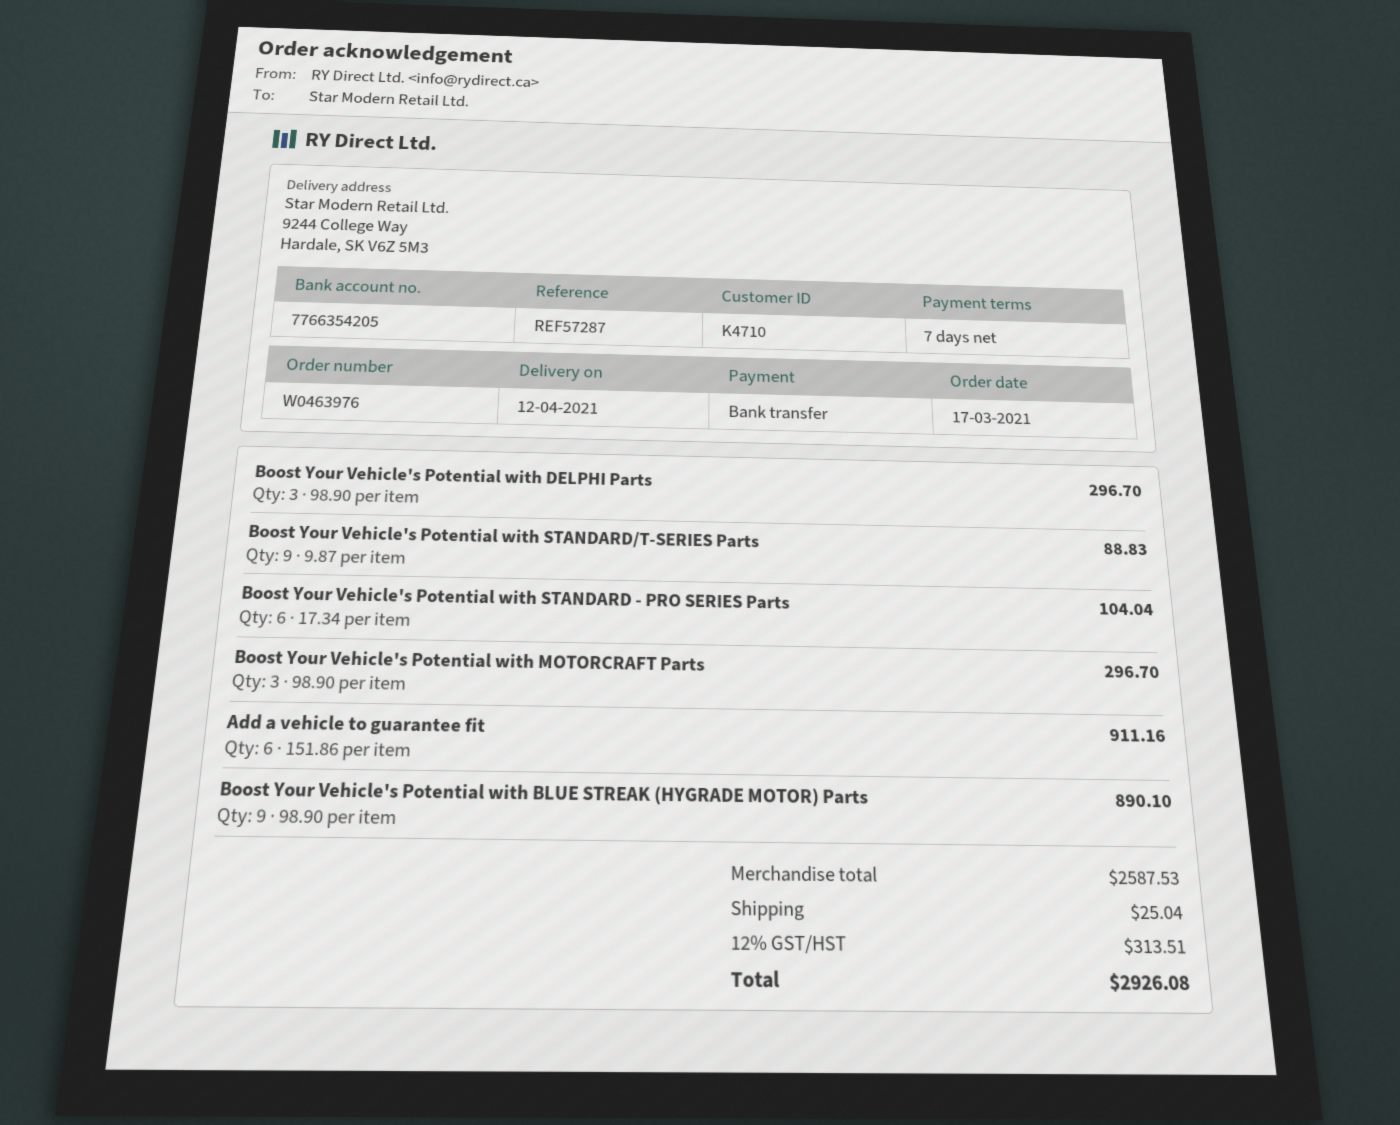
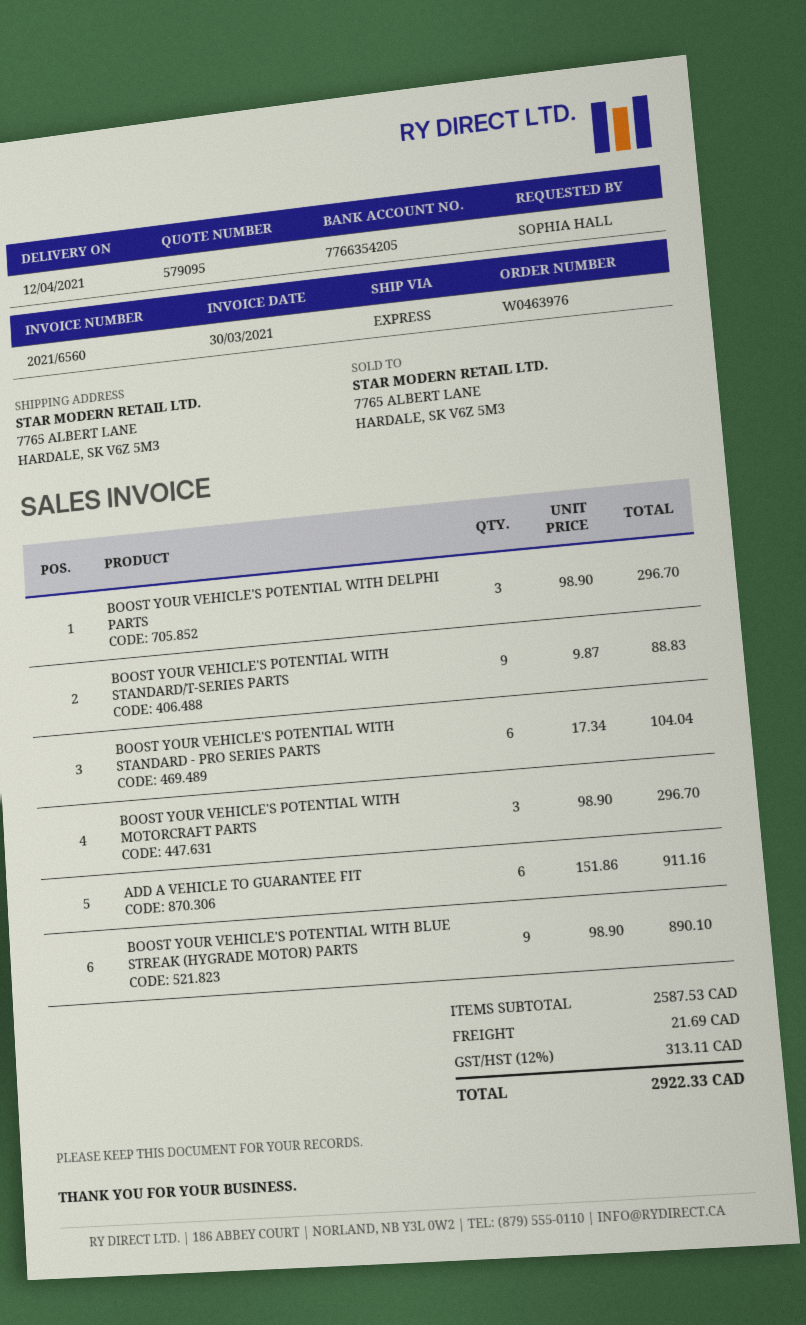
ship to: 9244 College Way, Hardale, SK V6Z 5M3 -> 7765 ALBERT LANE, HARDALE, SK V6Z 5M3
shipping: 25.04 -> 21.69
tax: 12% = 313.51 -> 12% = 313.11
total: 2926.08 -> 2922.33

